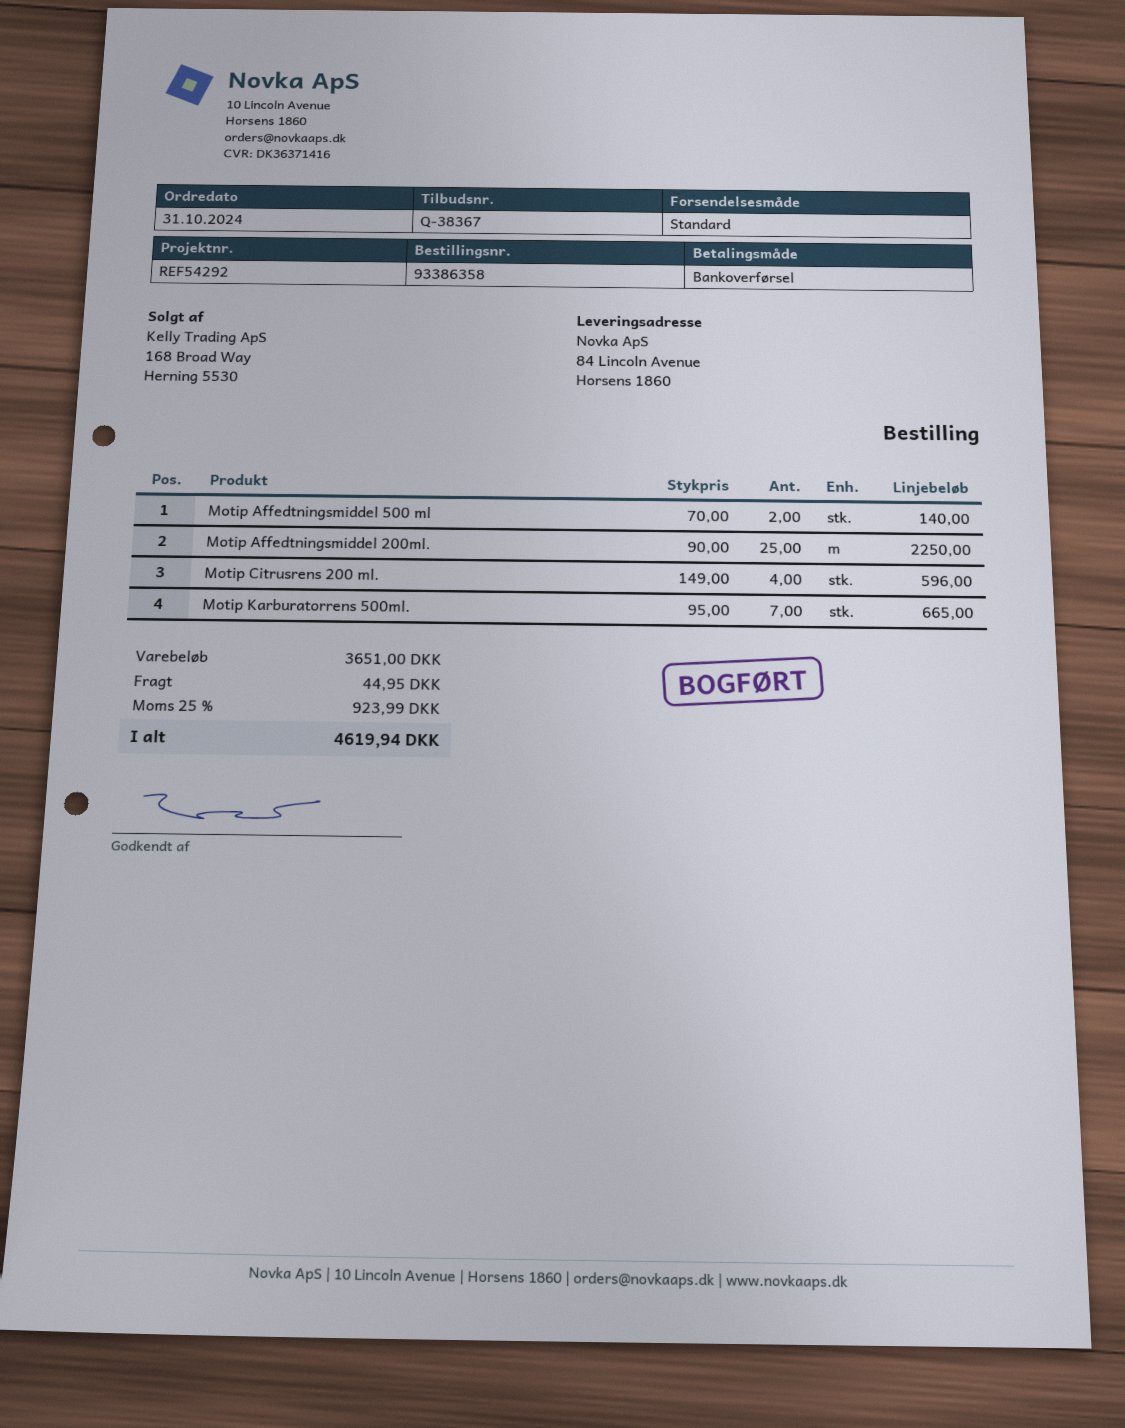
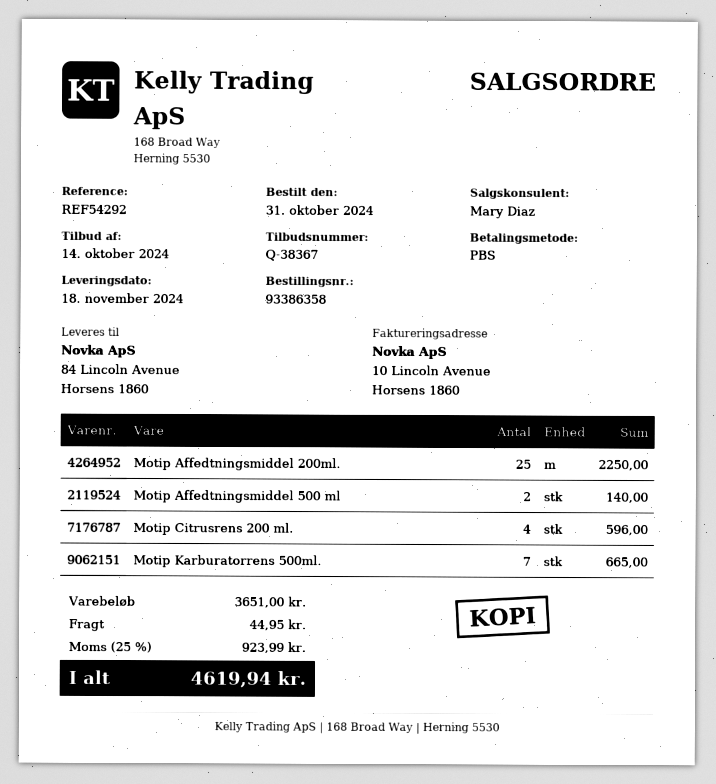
payment method: bank transfer -> direct debit

